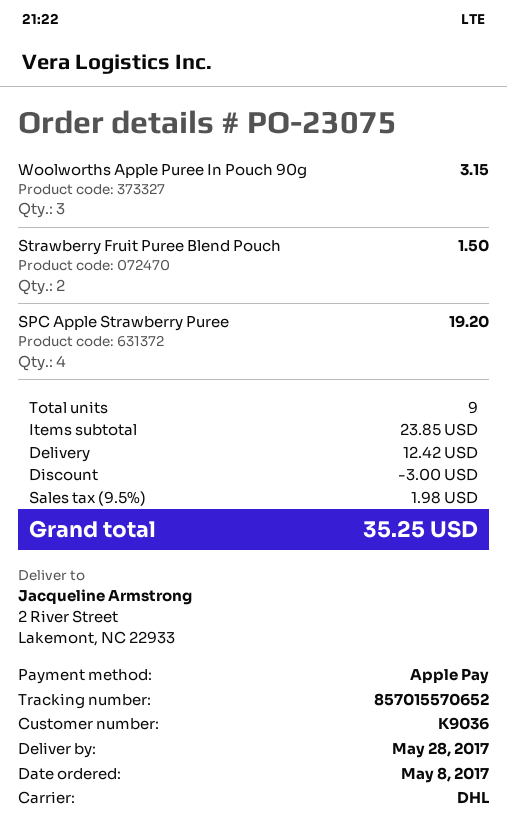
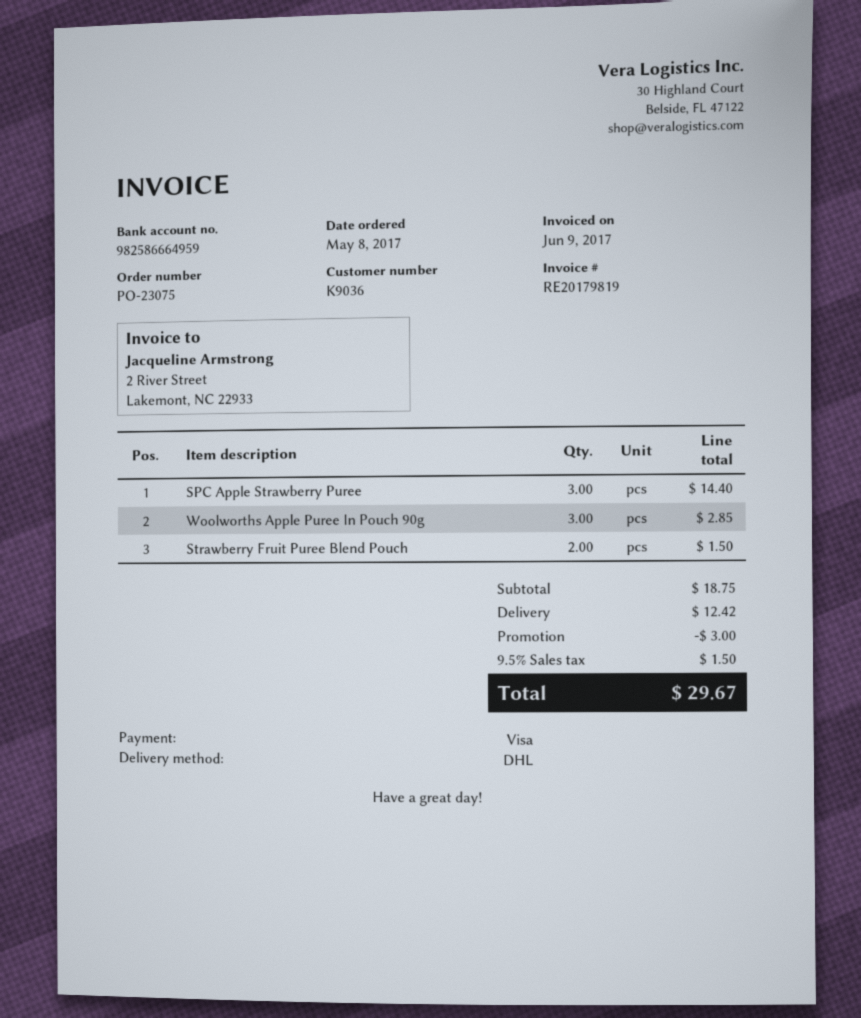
payment method: Apple Pay -> Visa
Woolworths Apple Puree In Pouch 90g: 3 for 3.15 -> 3 for 2.85
SPC Apple Strawberry Puree: 4 for 19.20 -> 3 for 14.40
subtotal: 23.85 -> 18.75
tax: 9.5% = 1.98 -> 9.5% = 1.50
total: 35.25 -> 29.67

